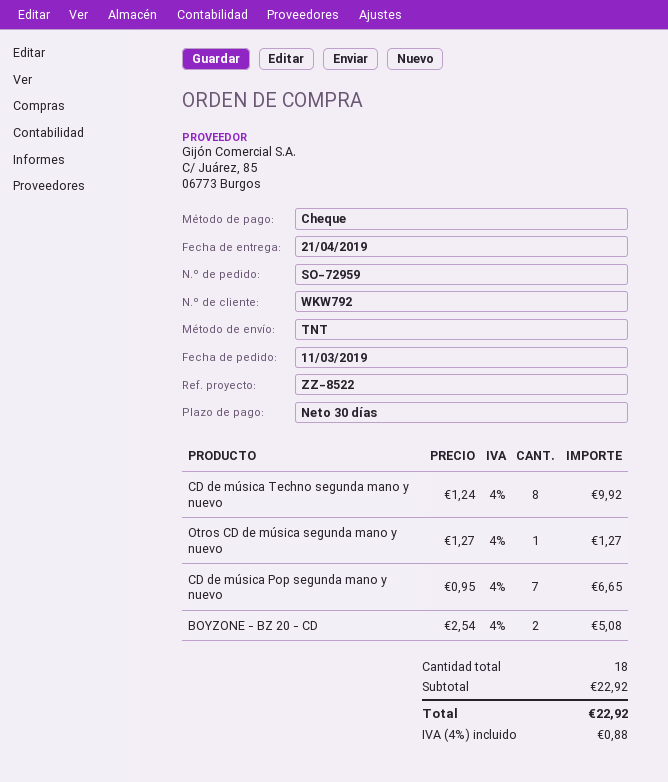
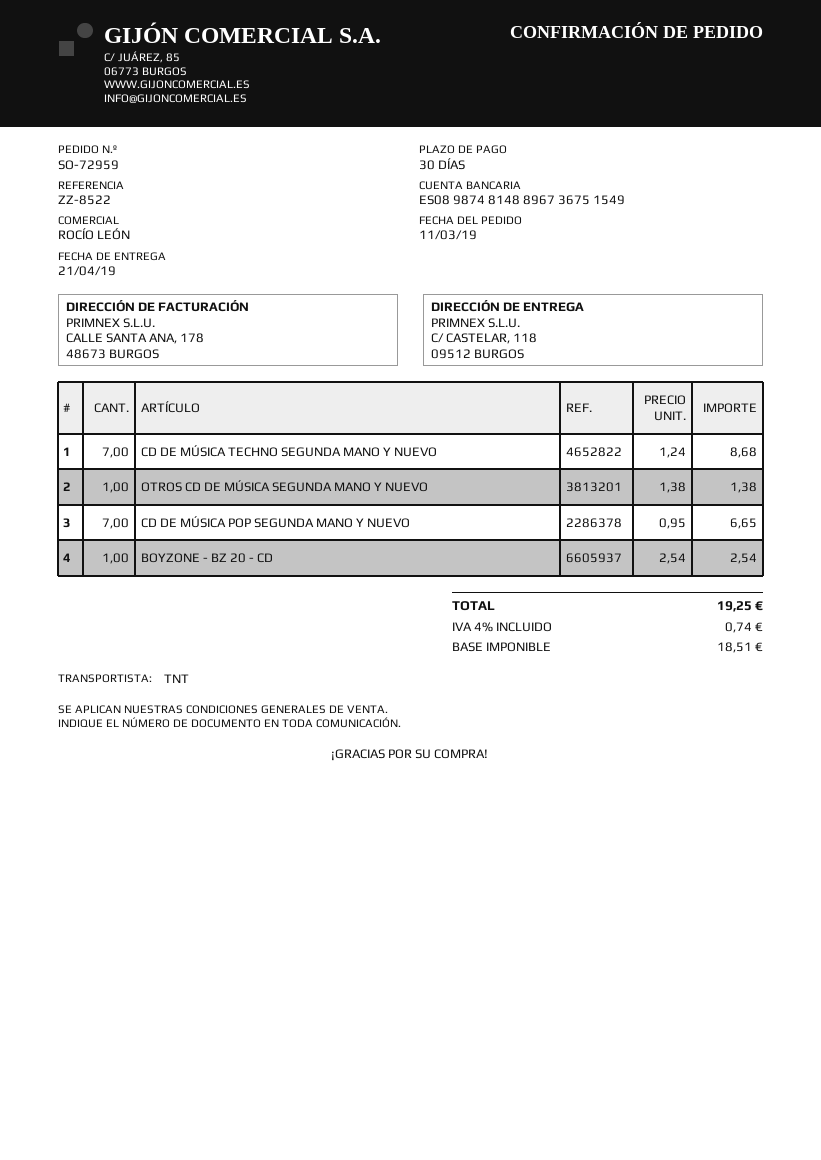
CD de música Techno segunda mano y nuevo: 8 x 1.24 = 9.92 -> 7 x 1.24 = 8.68
Otros CD de música segunda mano y nuevo: 1 x 1.27 = 1.27 -> 1 x 1.38 = 1.38
BOYZONE - BZ 20 - CD: 2 x 2.54 = 5.08 -> 1 x 2.54 = 2.54
tax: 4% = 0.88 -> 4% = 0.74
total: 22.92 -> 19.25

